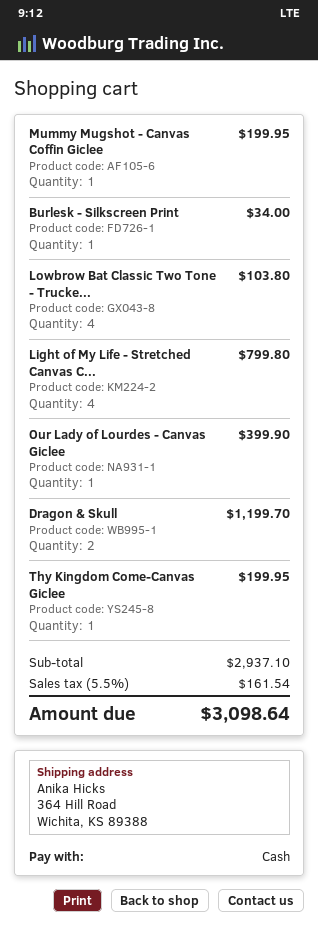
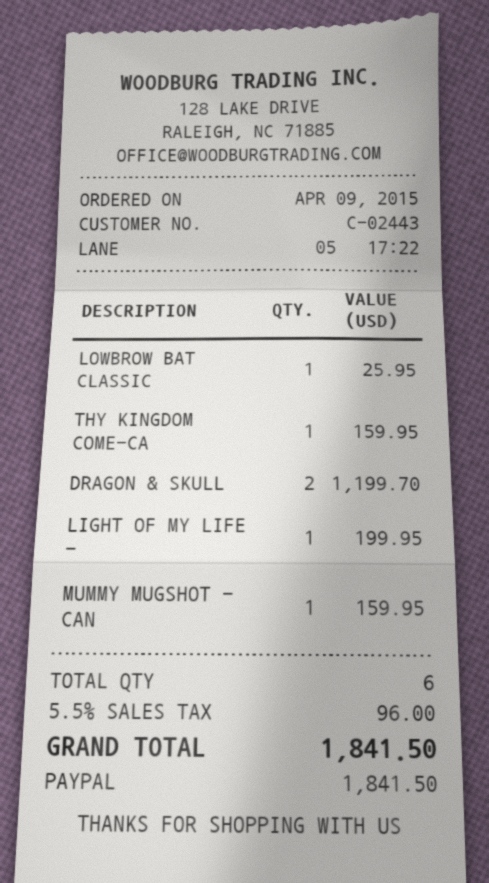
payment method: cash -> PayPal
Mummy Mugshot - Canvas Coffin Giclee: 1 for 199.95 -> 1 for 159.95
Burlesk - Silkscreen Print: 1 for 34.00 -> none
Lowbrow Bat Classic Two Tone - Trucke...: 4 for 103.80 -> 1 for 25.95
Light of My Life - Stretched Canvas C...: 4 for 799.80 -> 1 for 199.95
Our Lady of Lourdes - Canvas Giclee: 1 for 399.90 -> none
Thy Kingdom Come-Canvas Giclee: 1 for 199.95 -> 1 for 159.95
tax: 5.5% = 161.54 -> 5.5% = 96.00
total: 3098.64 -> 1841.50

